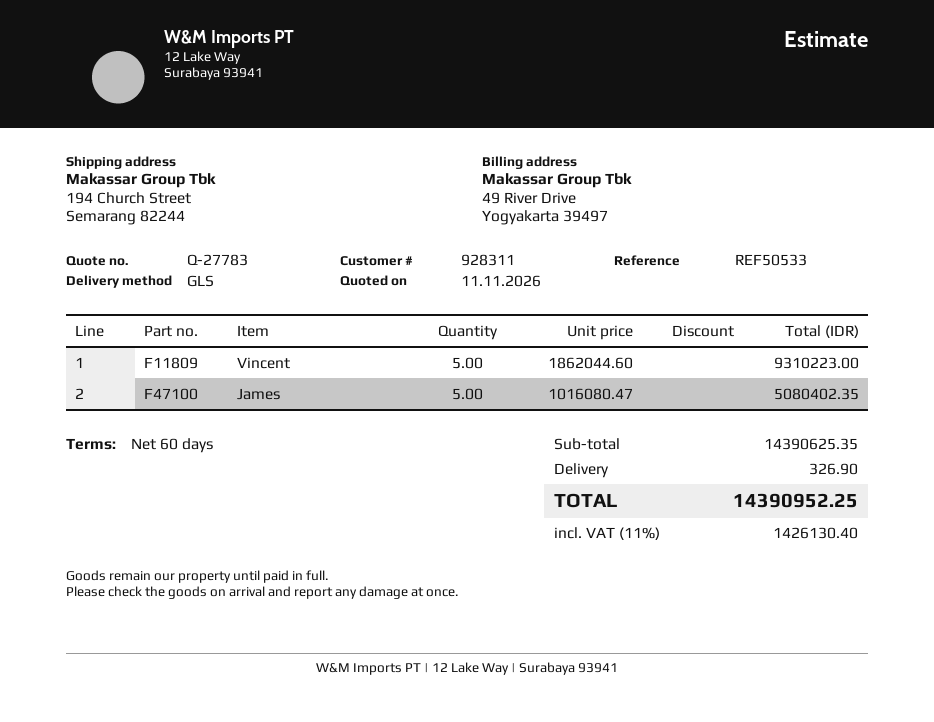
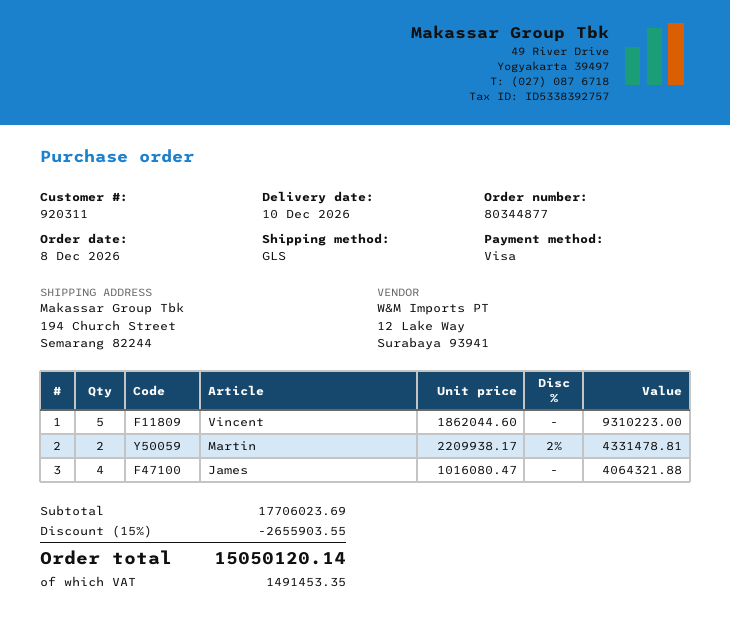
customer number: 928311 -> 920311
James: 5 x 1016080.47 = 5080402.35 -> 4 x 1016080.47 = 4064321.88
Martin: none -> 2 x 2209938.17 - 2% = 4331478.81
subtotal: 14390625.35 -> 17706023.69
discount: none -> 15% = 2655903.55
shipping: 326.90 -> none
tax: 1426130.40 -> 1491453.35
total: 14390952.25 -> 15050120.14

